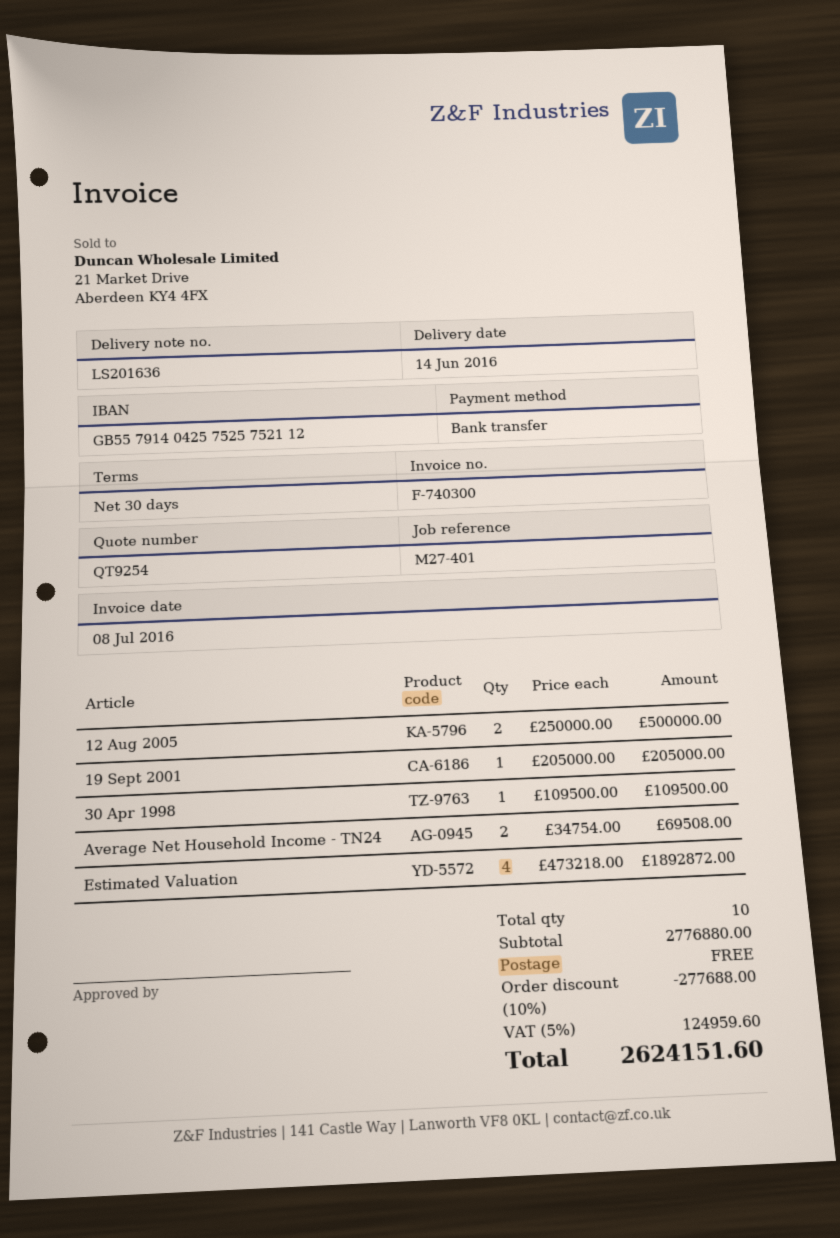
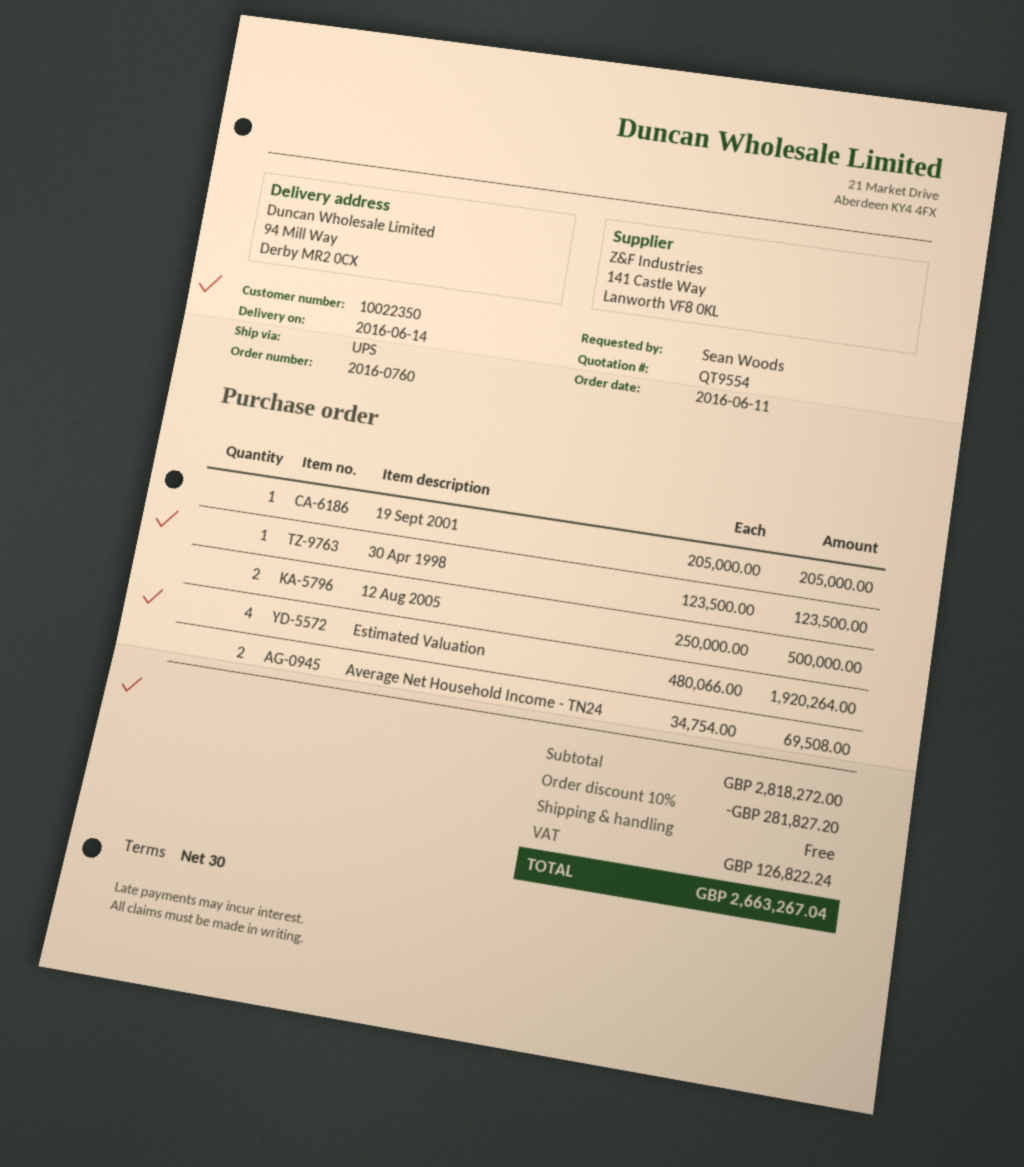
quote number: QT9254 -> QT9554
30 Apr 1998: 1 x 109500.00 = 109500.00 -> 1 x 123500.00 = 123500.00
Estimated Valuation: 4 x 473218.00 = 1892872.00 -> 4 x 480066.00 = 1920264.00
subtotal: 2776880.00 -> 2818272.00
discount: 10% = 277688.00 -> 10% = 281827.20
tax: 124959.60 -> 126822.24
total: 2624151.60 -> 2663267.04

